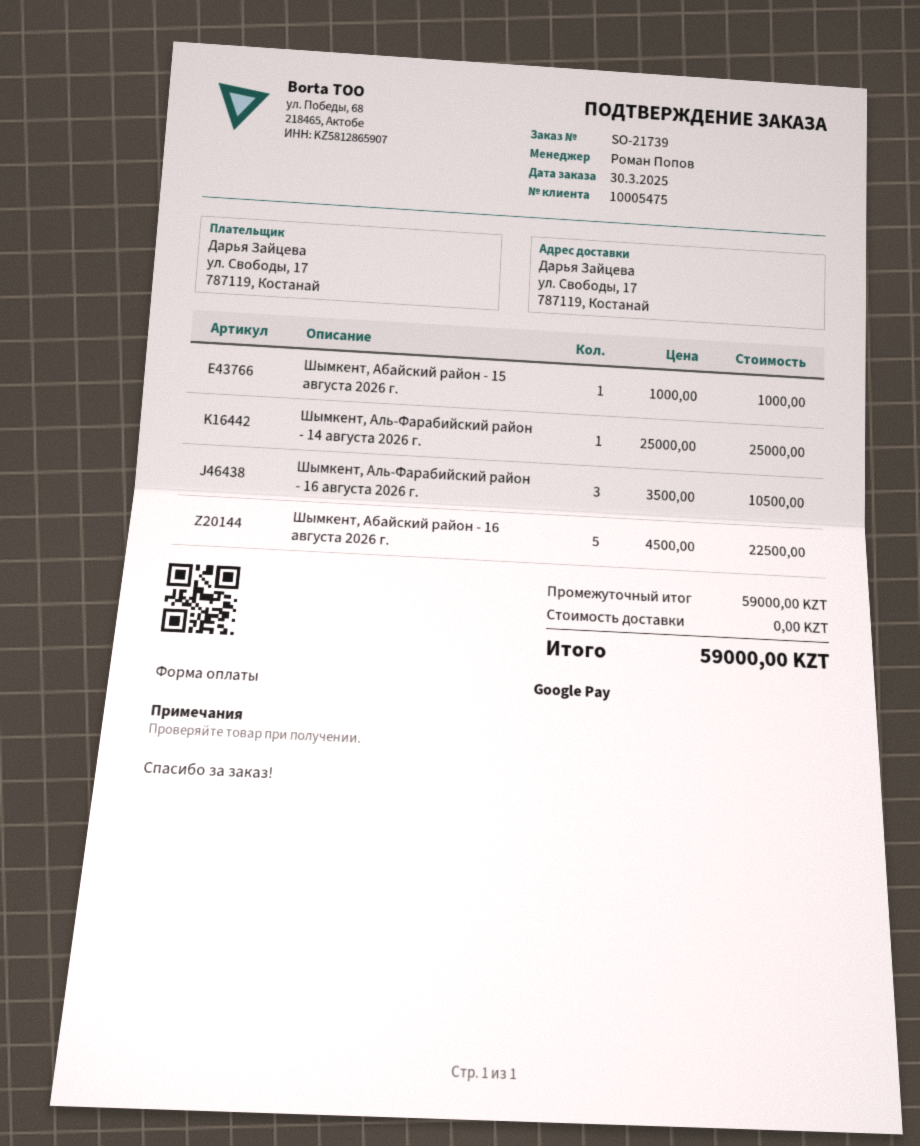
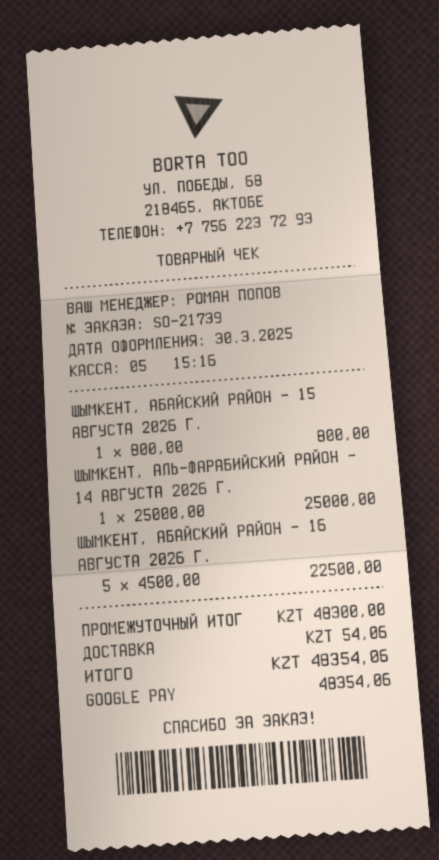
Шымкент, Абайский район - 15 августа 2026 г.: 1 x 1000.00 = 1000.00 -> 1 x 800.00 = 800.00
Шымкент, Аль-Фарабийский район - 16 августа 2026 г.: 3 x 3500.00 = 10500.00 -> none
subtotal: 59000.00 -> 48300.00
shipping: 0.00 -> 54.06
total: 59000.00 -> 48354.06

